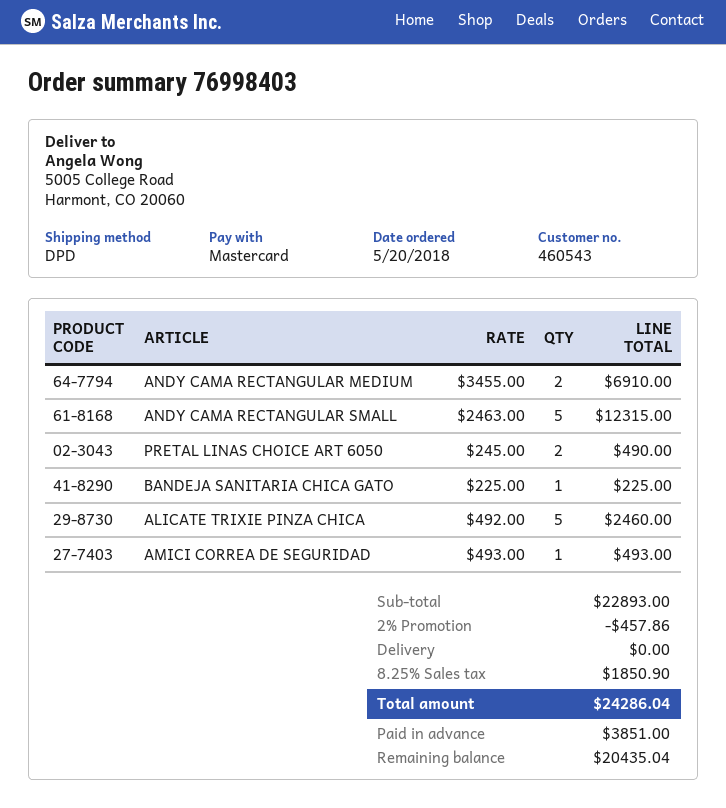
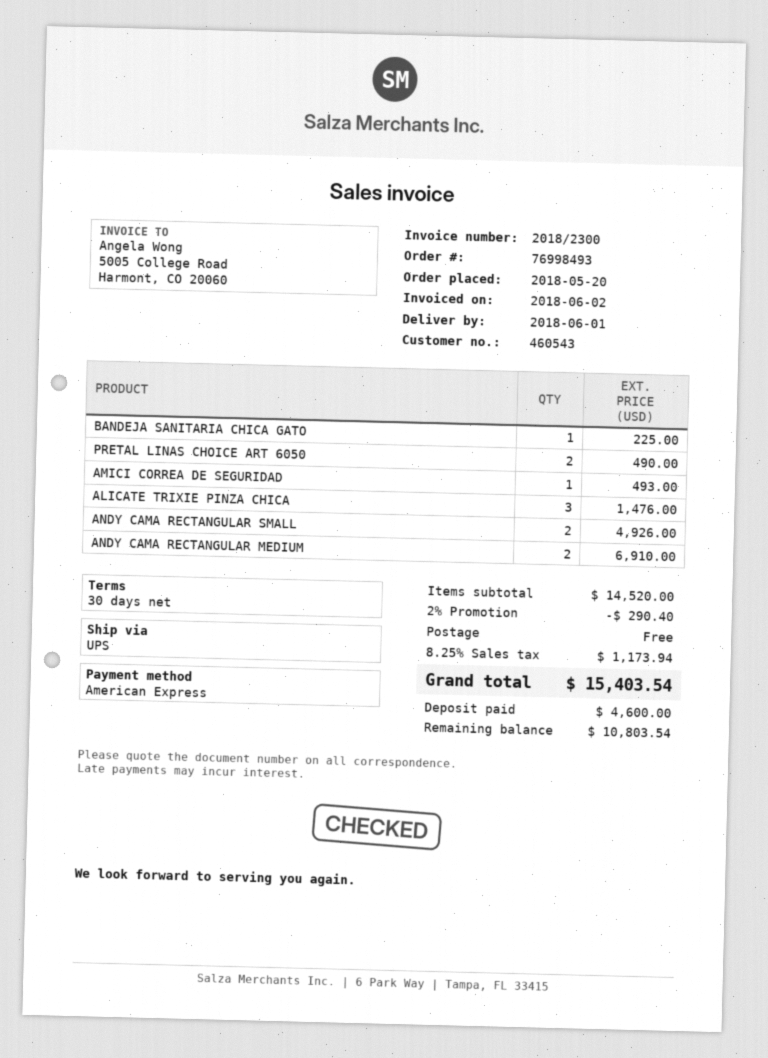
order number: 76998403 -> 76998493
payment method: Mastercard -> American Express
shipping method: DPD -> UPS
ANDY CAMA RECTANGULAR SMALL: 5 for 12315.00 -> 2 for 4926.00
ALICATE TRIXIE PINZA CHICA: 5 for 2460.00 -> 3 for 1476.00
subtotal: 22893.00 -> 14520.00
discount: 2% = 457.86 -> 2% = 290.40
tax: 8.25% = 1850.90 -> 8.25% = 1173.94
total: 24286.04 -> 15403.54
deposit: 3851.00 -> 4600.00
balance: 20435.04 -> 10803.54

